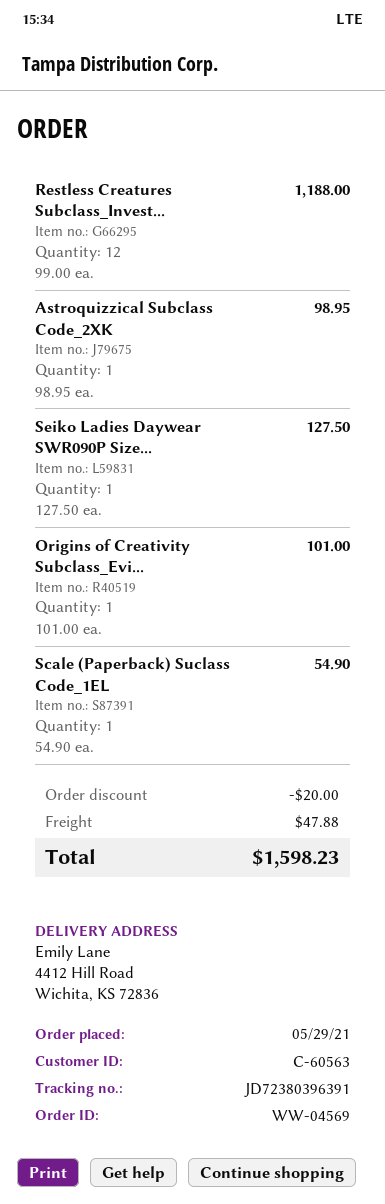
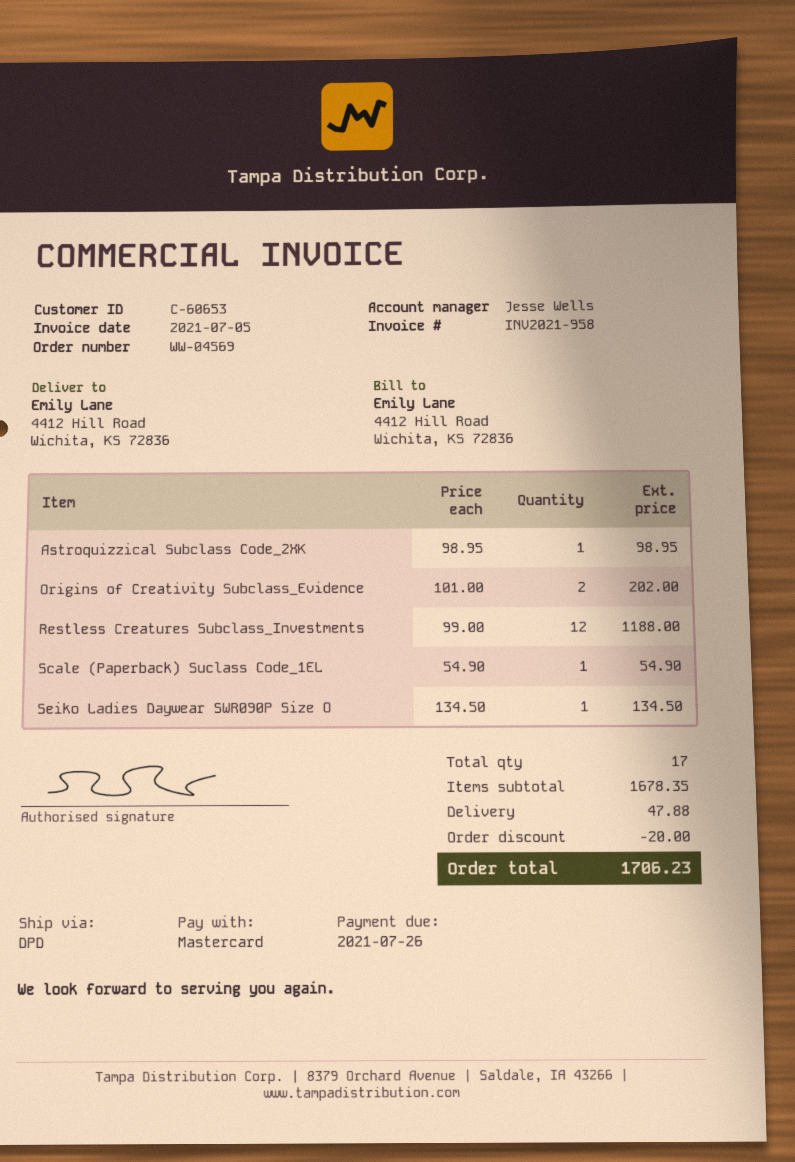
customer number: C-60563 -> C-60653
Seiko Ladies Daywear SWR090P Size...: 1 x 127.50 = 127.50 -> 1 x 134.50 = 134.50
Origins of Creativity Subclass_Evi...: 1 x 101.00 = 101.00 -> 2 x 101.00 = 202.00
total: 1598.23 -> 1706.23

